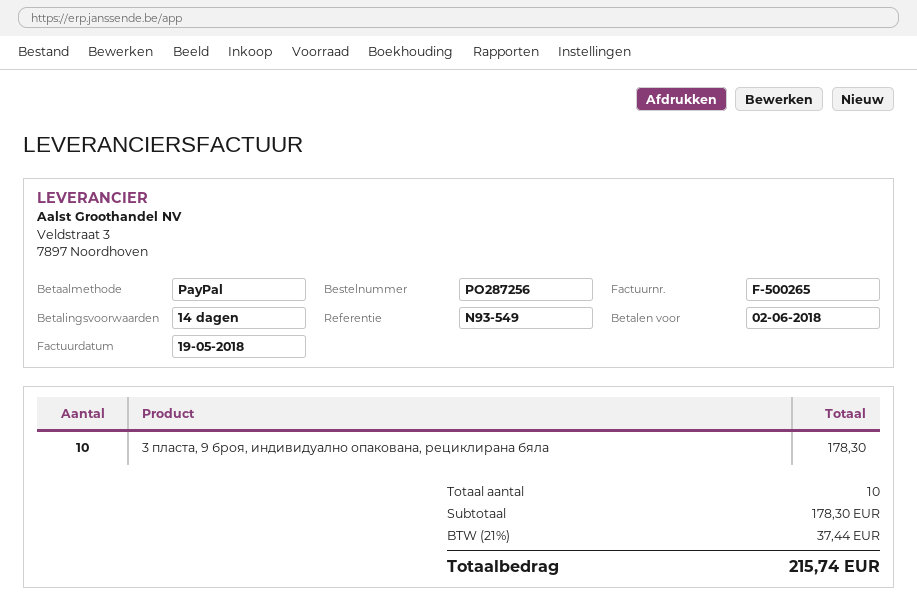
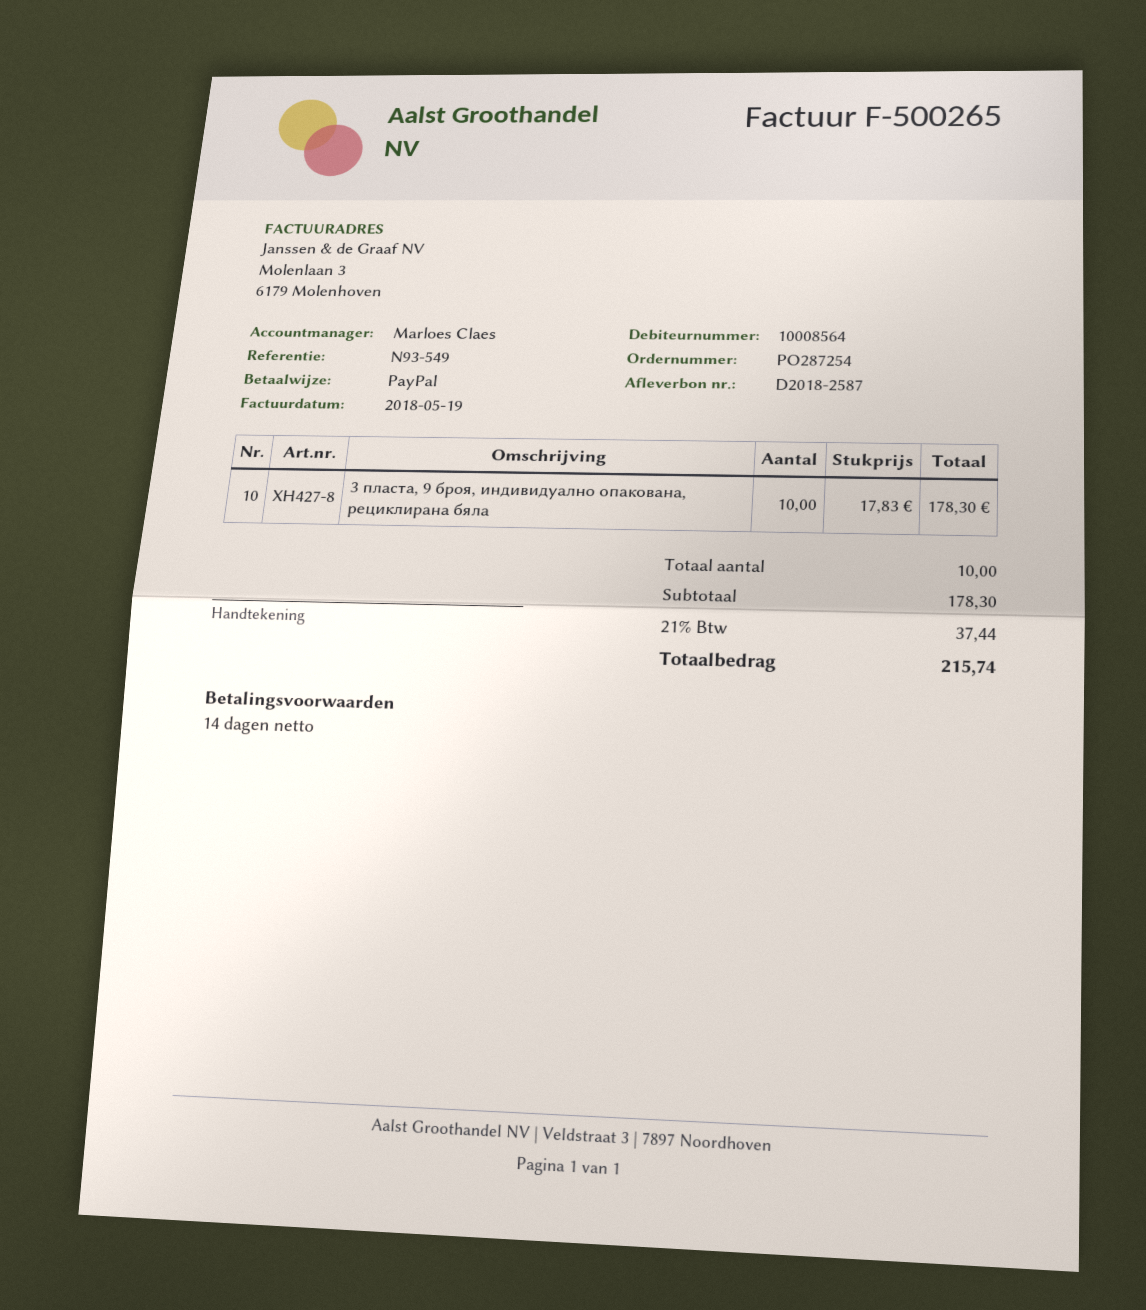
order number: PO287256 -> PO287254

